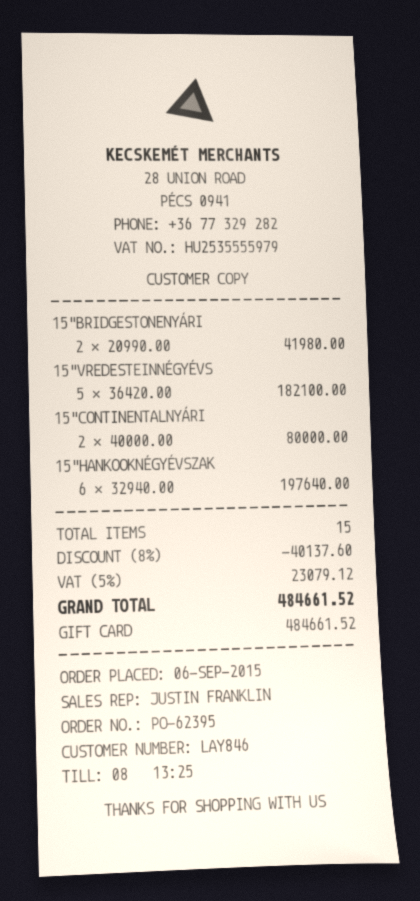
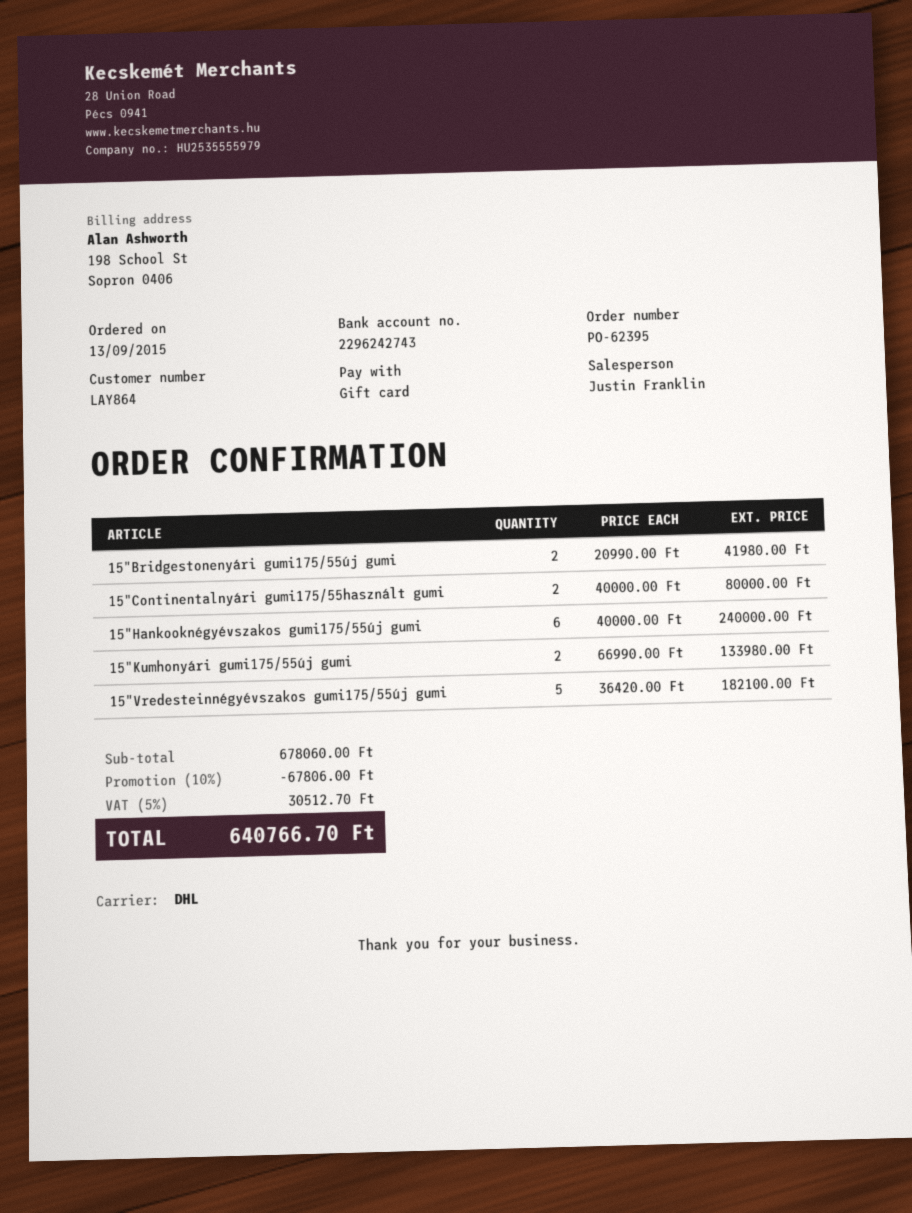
order date: 2015-09-06 -> 2015-09-13
customer number: LAY846 -> LAY864
15"HANKOOKNÉGYÉVSZAK: 6 x 32940.00 = 197640.00 -> 6 x 40000.00 = 240000.00
15"Kumhonyári gumi175/55új gumi: none -> 2 x 66990.00 = 133980.00
discount: 8% = 40137.60 -> 10% = 67806.00
tax: 5% = 23079.12 -> 5% = 30512.70
total: 484661.52 -> 640766.70

